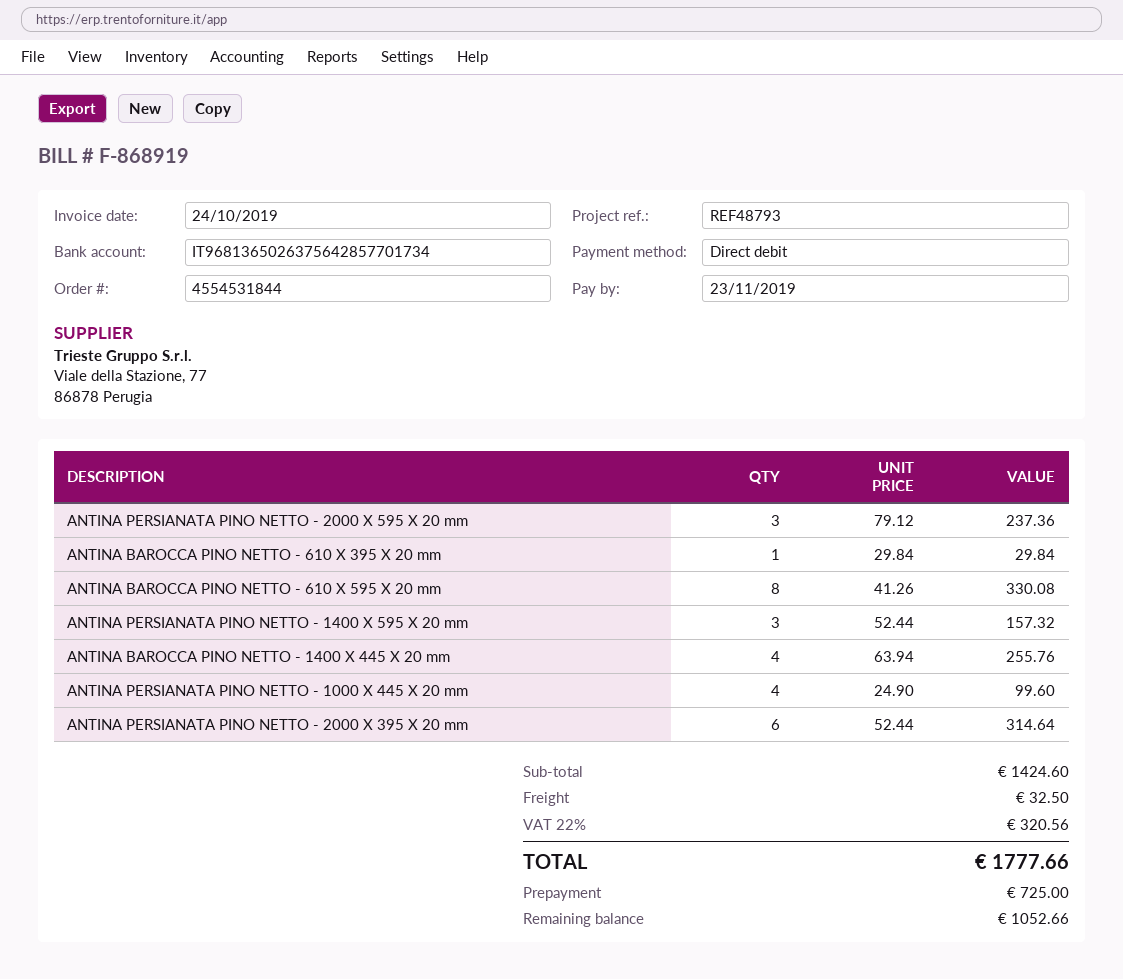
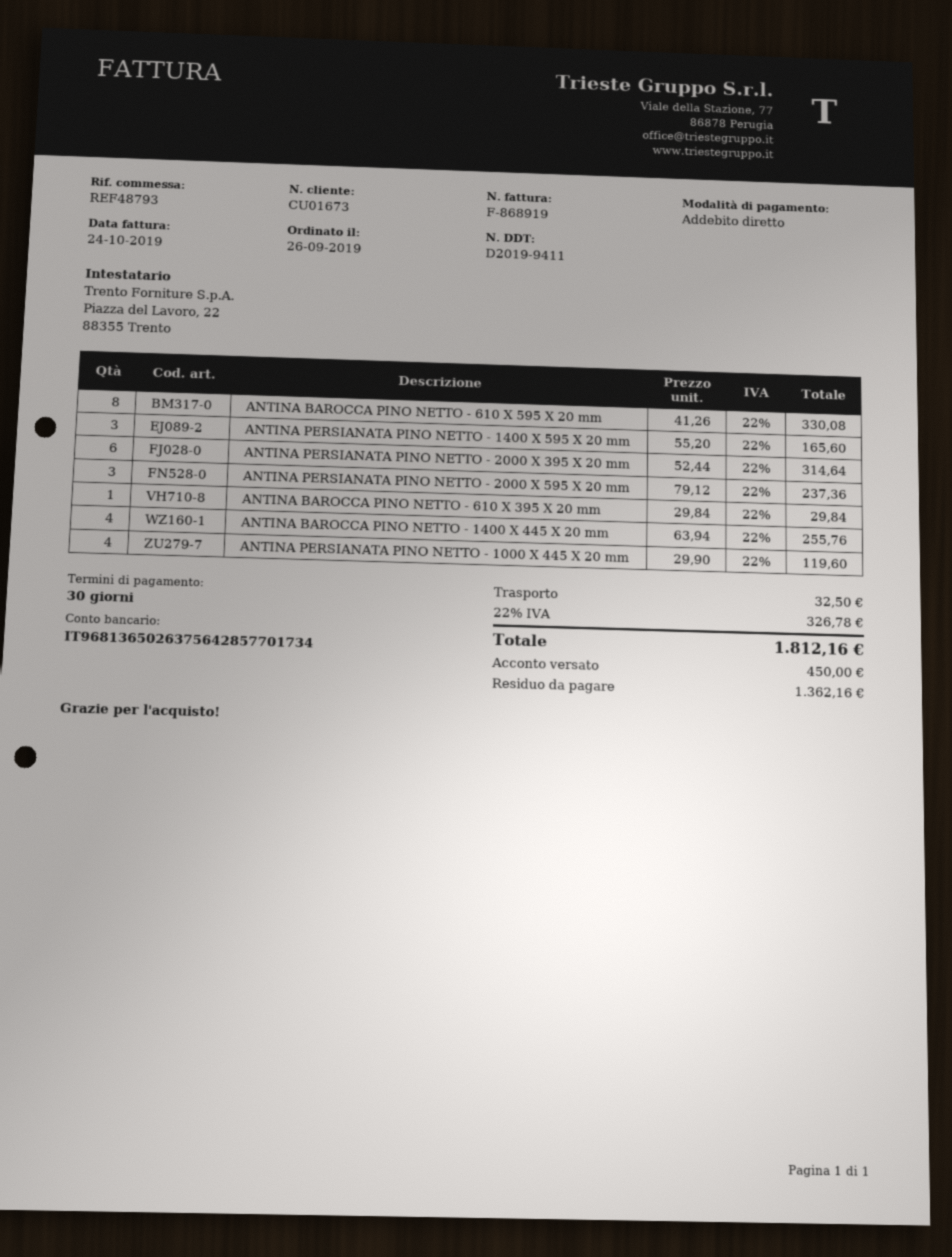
ANTINA PERSIANATA PINO NETTO - 1400 X 595 X 20 mm: 3 x 52.44 = 157.32 -> 3 x 55.20 = 165.60
ANTINA PERSIANATA PINO NETTO - 1000 X 445 X 20 mm: 4 x 24.90 = 99.60 -> 4 x 29.90 = 119.60
tax: 22% = 320.56 -> 22% = 326.78
total: 1777.66 -> 1812.16
deposit: 725.00 -> 450.00
balance: 1052.66 -> 1362.16

